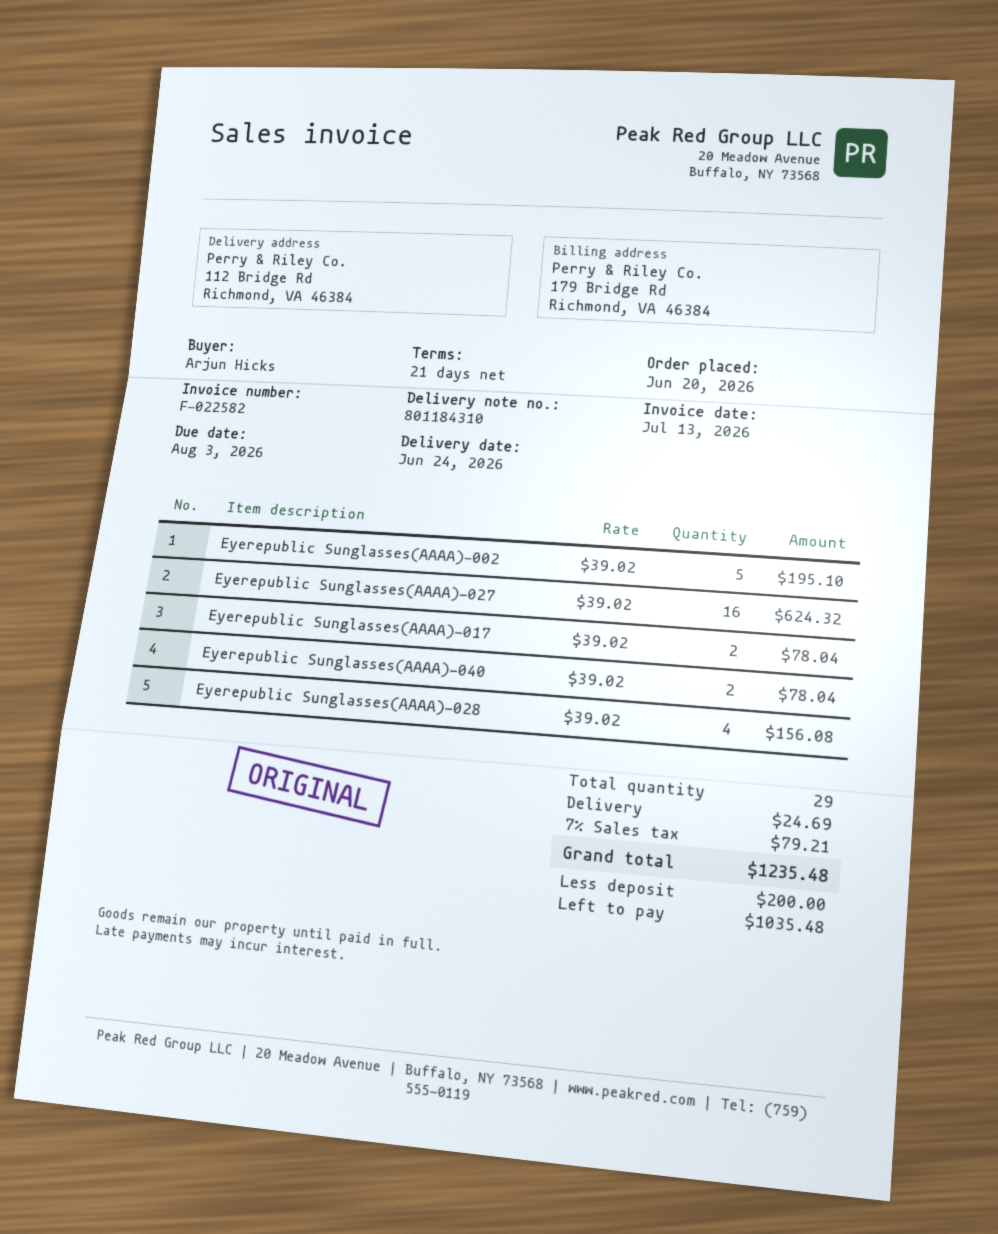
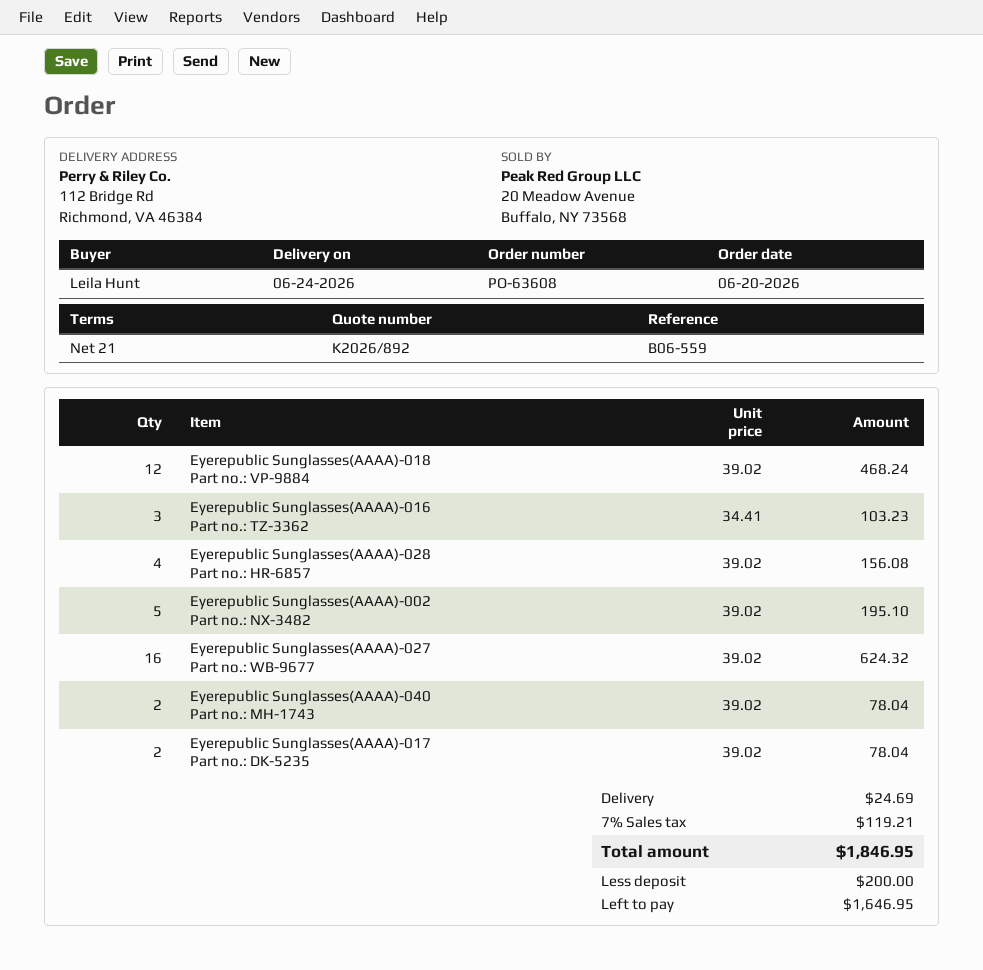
ordered by: Arjun Hicks -> Leila Hunt
Eyerepublic Sunglasses(AAAA)-018: none -> 12 x 39.02 = 468.24
Eyerepublic Sunglasses(AAAA)-016: none -> 3 x 34.41 = 103.23
tax: 7% = 79.21 -> 7% = 119.21
total: 1235.48 -> 1846.95
balance: 1035.48 -> 1646.95

